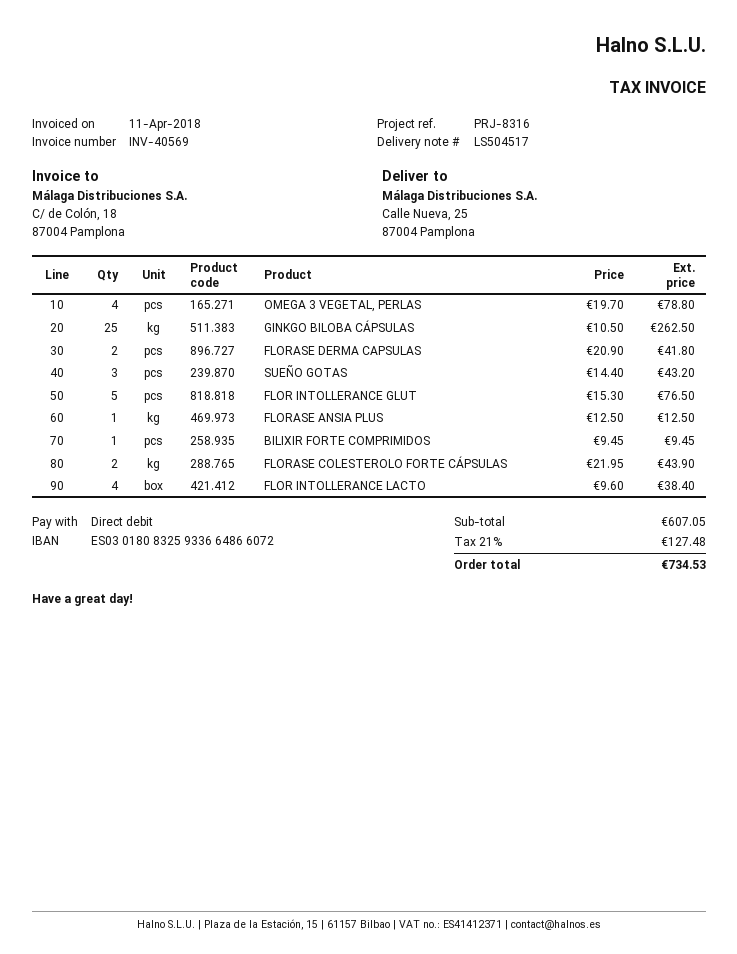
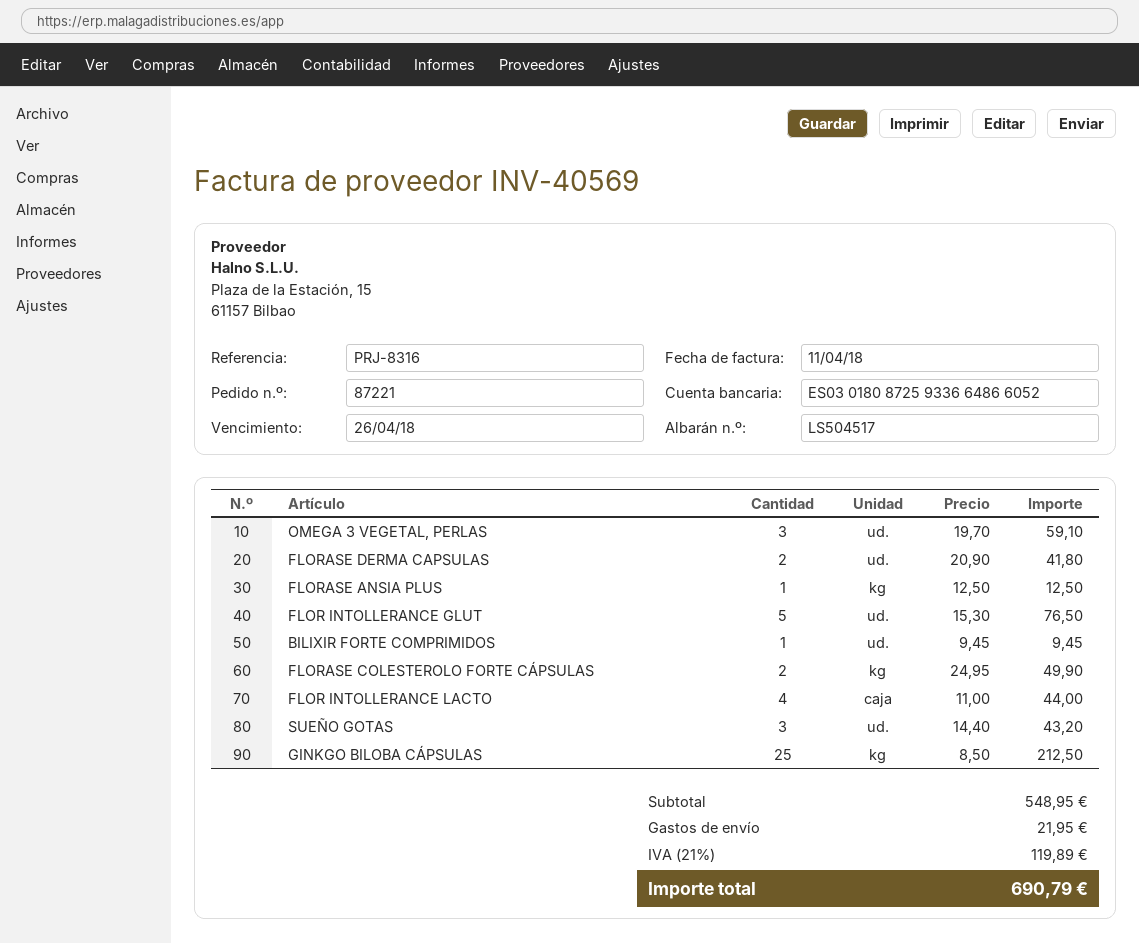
bank account: ES0301808325933664866072 -> ES0301808725933664866052
OMEGA 3 VEGETAL, PERLAS: 4 x 19.70 = 78.80 -> 3 x 19.70 = 59.10
GINKGO BILOBA CÁPSULAS: 25 x 10.50 = 262.50 -> 25 x 8.50 = 212.50
FLORASE COLESTEROLO FORTE CÁPSULAS: 2 x 21.95 = 43.90 -> 2 x 24.95 = 49.90
FLOR INTOLLERANCE LACTO: 4 x 9.60 = 38.40 -> 4 x 11.00 = 44.00
subtotal: 607.05 -> 548.95
shipping: none -> 21.95
tax: 21% = 127.48 -> 21% = 119.89
total: 734.53 -> 690.79

